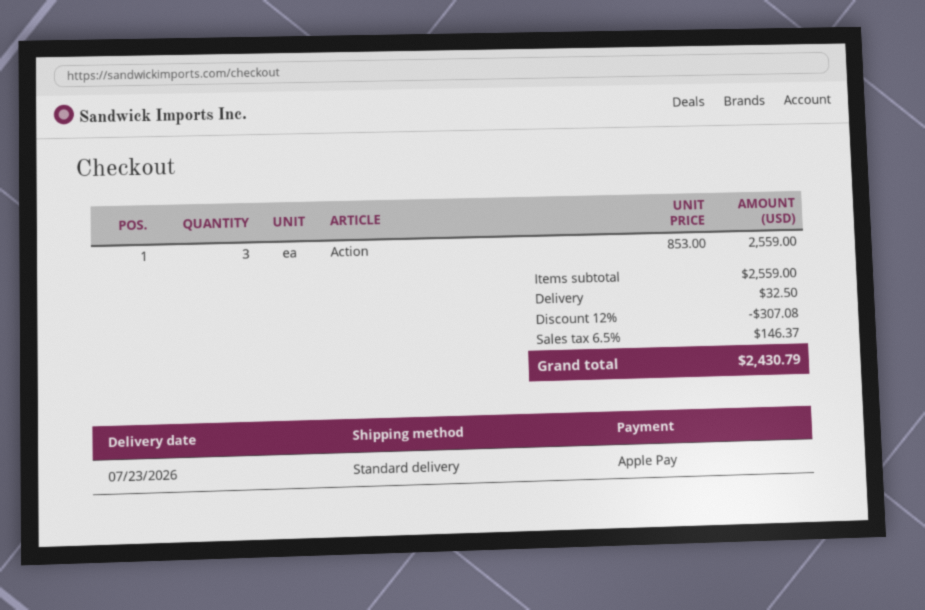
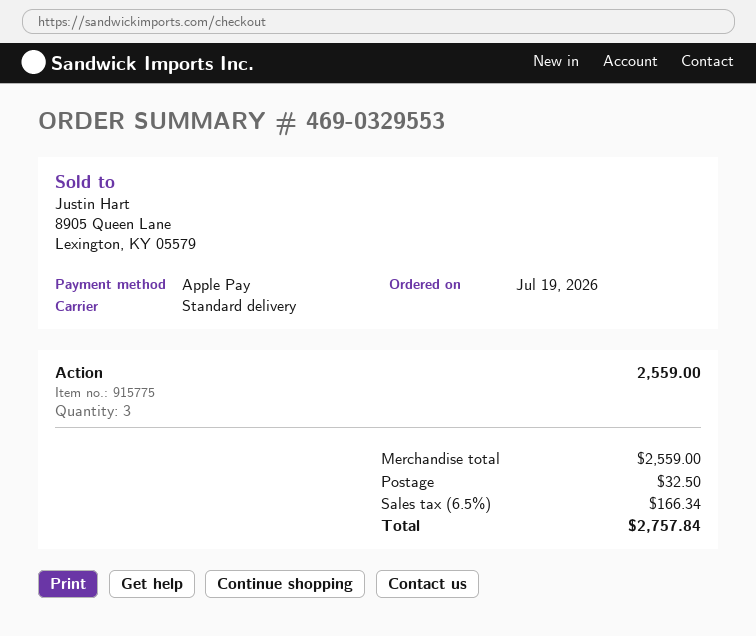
discount: 12% = 307.08 -> none
tax: 6.5% = 146.37 -> 6.5% = 166.34
total: 2430.79 -> 2757.84

